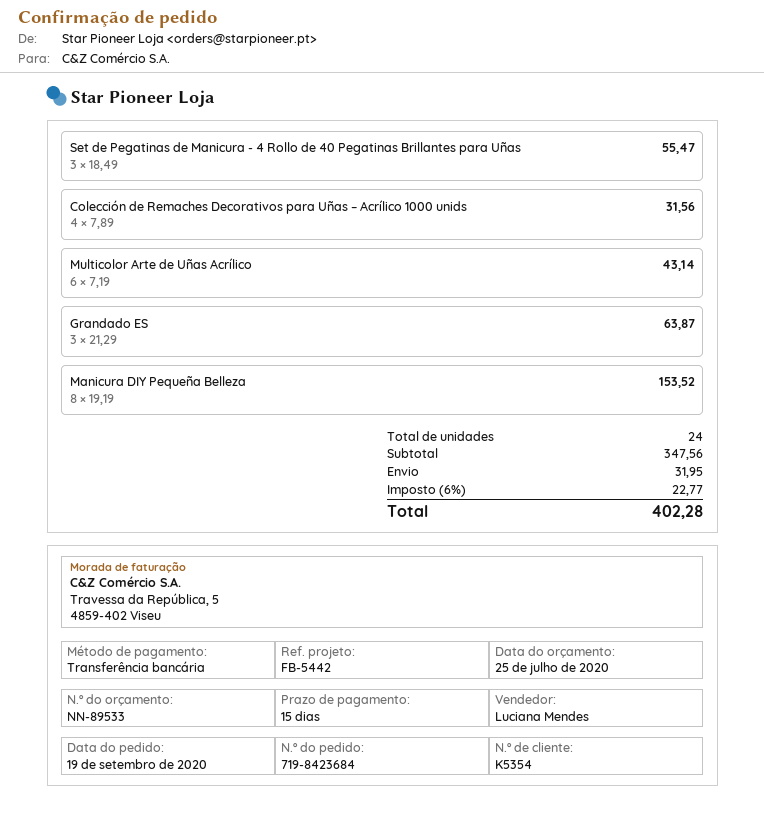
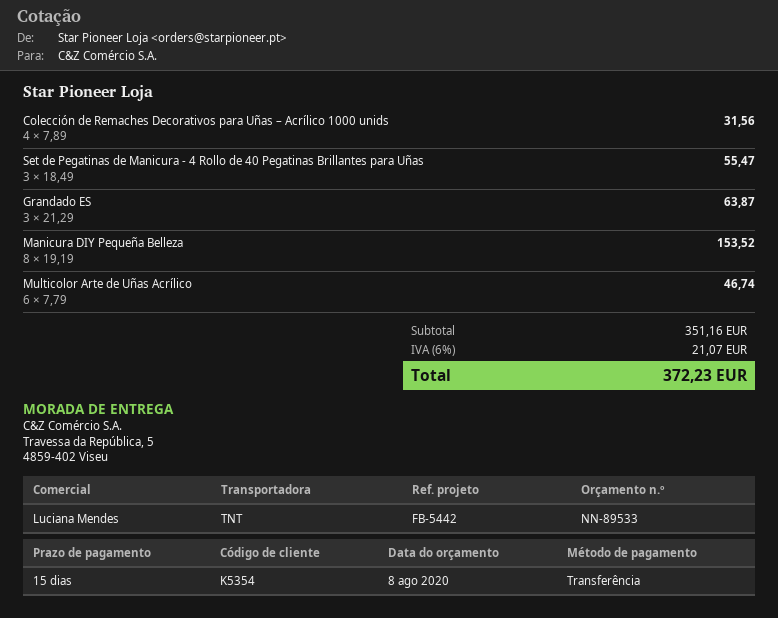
quote date: 2020-07-25 -> 2020-08-08
Multicolor Arte de Uñas Acrílico: 6 x 7.19 = 43.14 -> 6 x 7.79 = 46.74
subtotal: 347.56 -> 351.16
shipping: 31.95 -> none
tax: 6% = 22.77 -> 6% = 21.07
total: 402.28 -> 372.23

